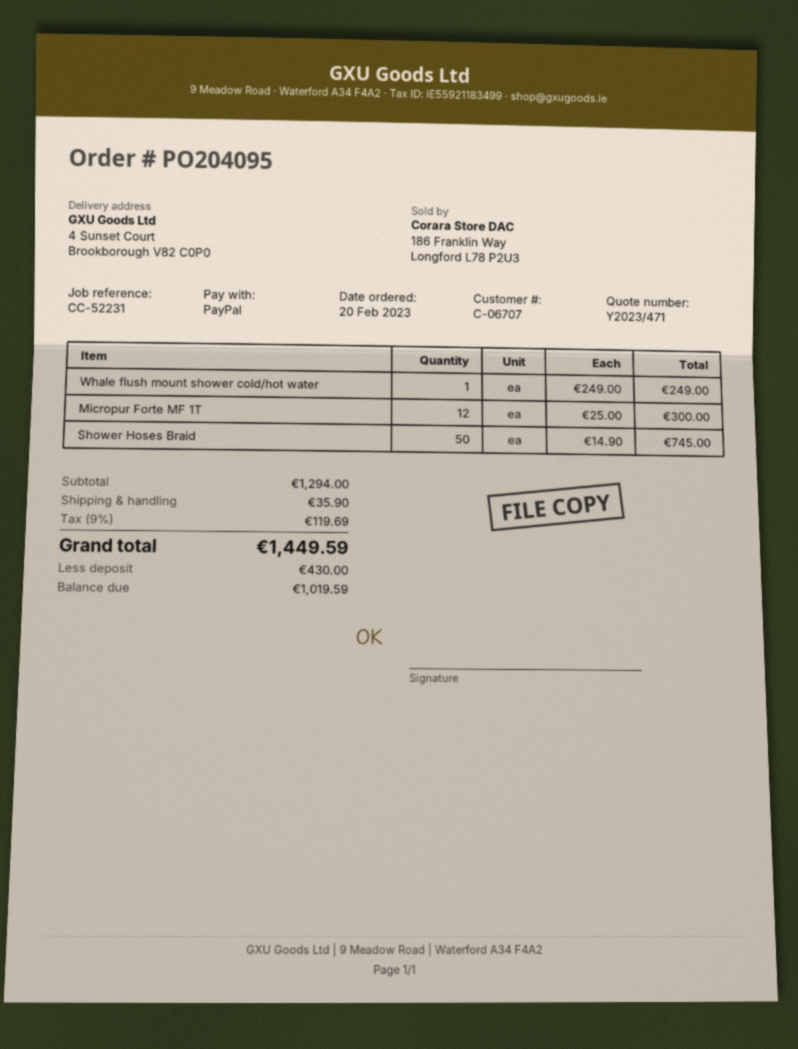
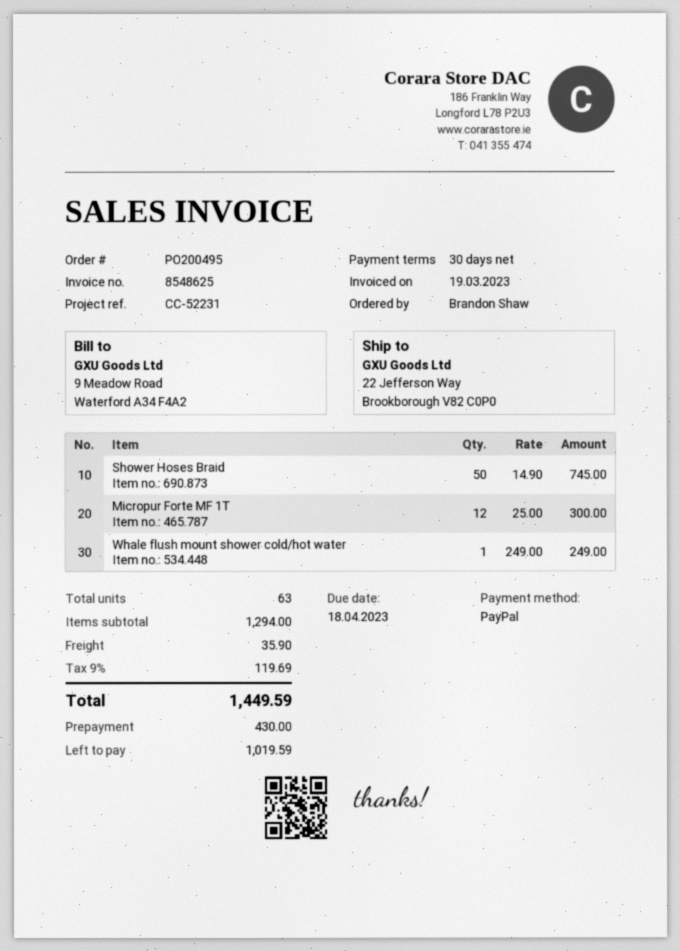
order number: PO204095 -> PO200495
ship to: 4 Sunset Court, Brookborough V82 C0P0 -> 22 Jefferson Way, Brookborough V82 C0P0

